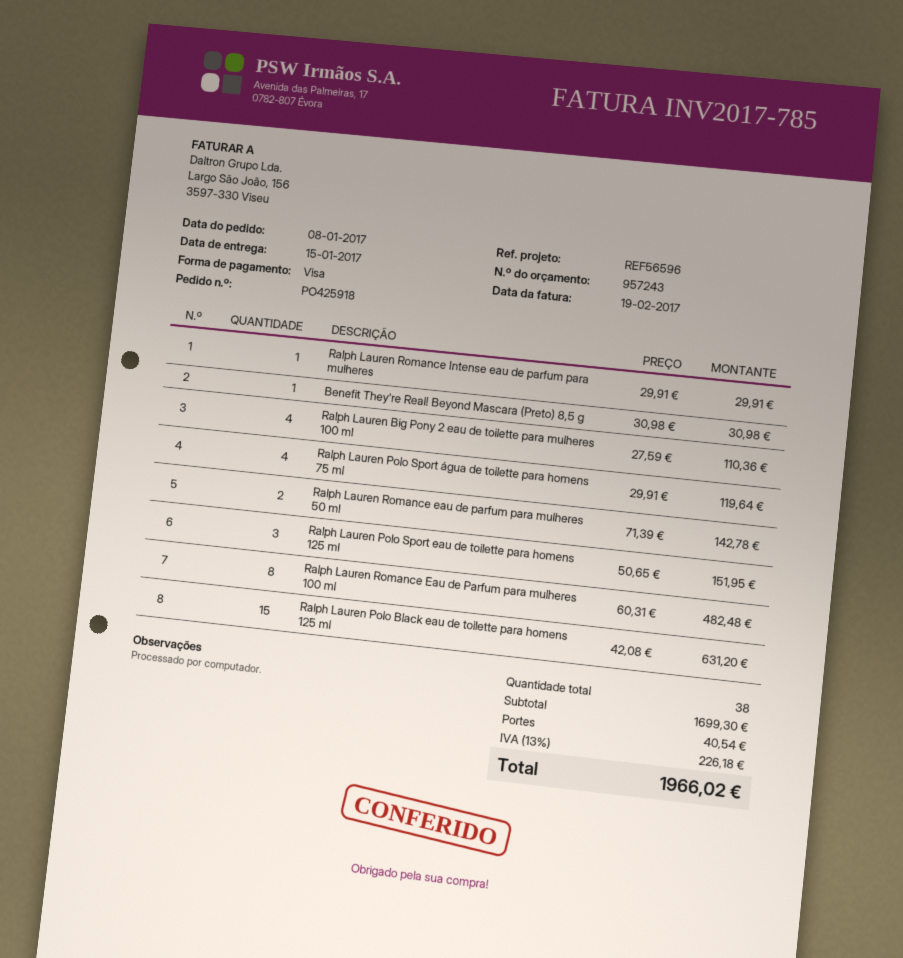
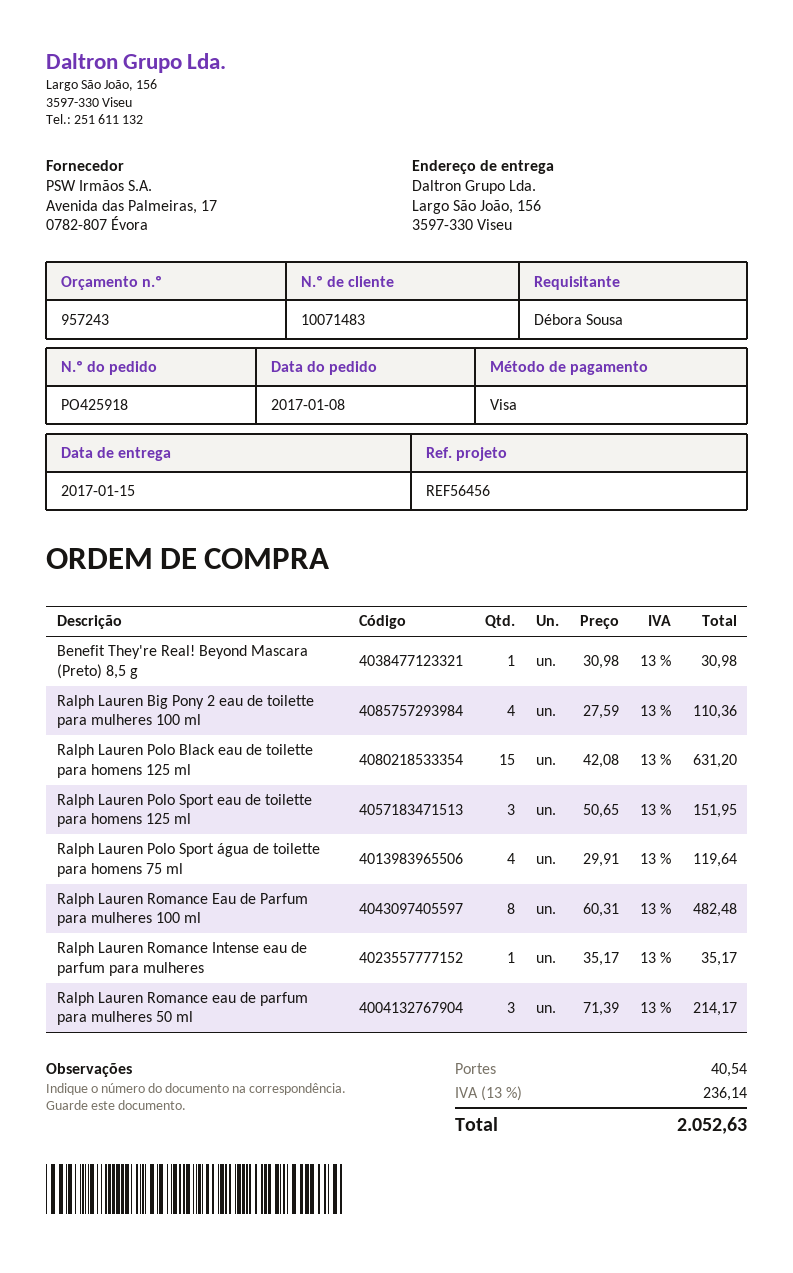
reference: REF56596 -> REF56456
Ralph Lauren Romance Intense eau de parfum para mulheres: 1 x 29.91 = 29.91 -> 1 x 35.17 = 35.17
Ralph Lauren Romance eau de parfum para mulheres 50 ml: 2 x 71.39 = 142.78 -> 3 x 71.39 = 214.17
tax: 13% = 226.18 -> 13% = 236.14
total: 1966.02 -> 2052.63

